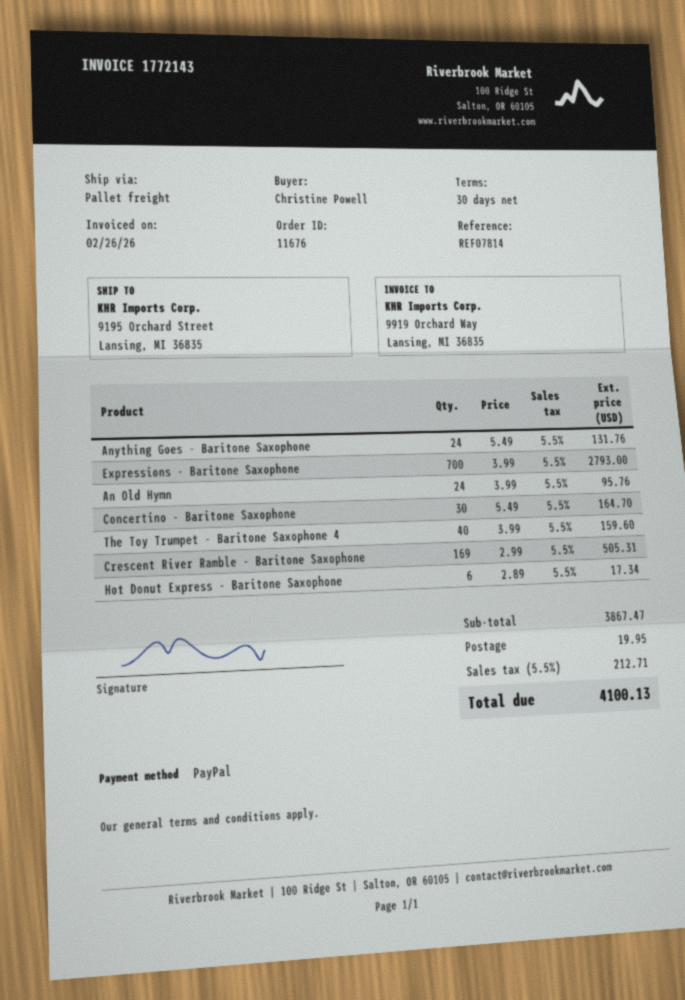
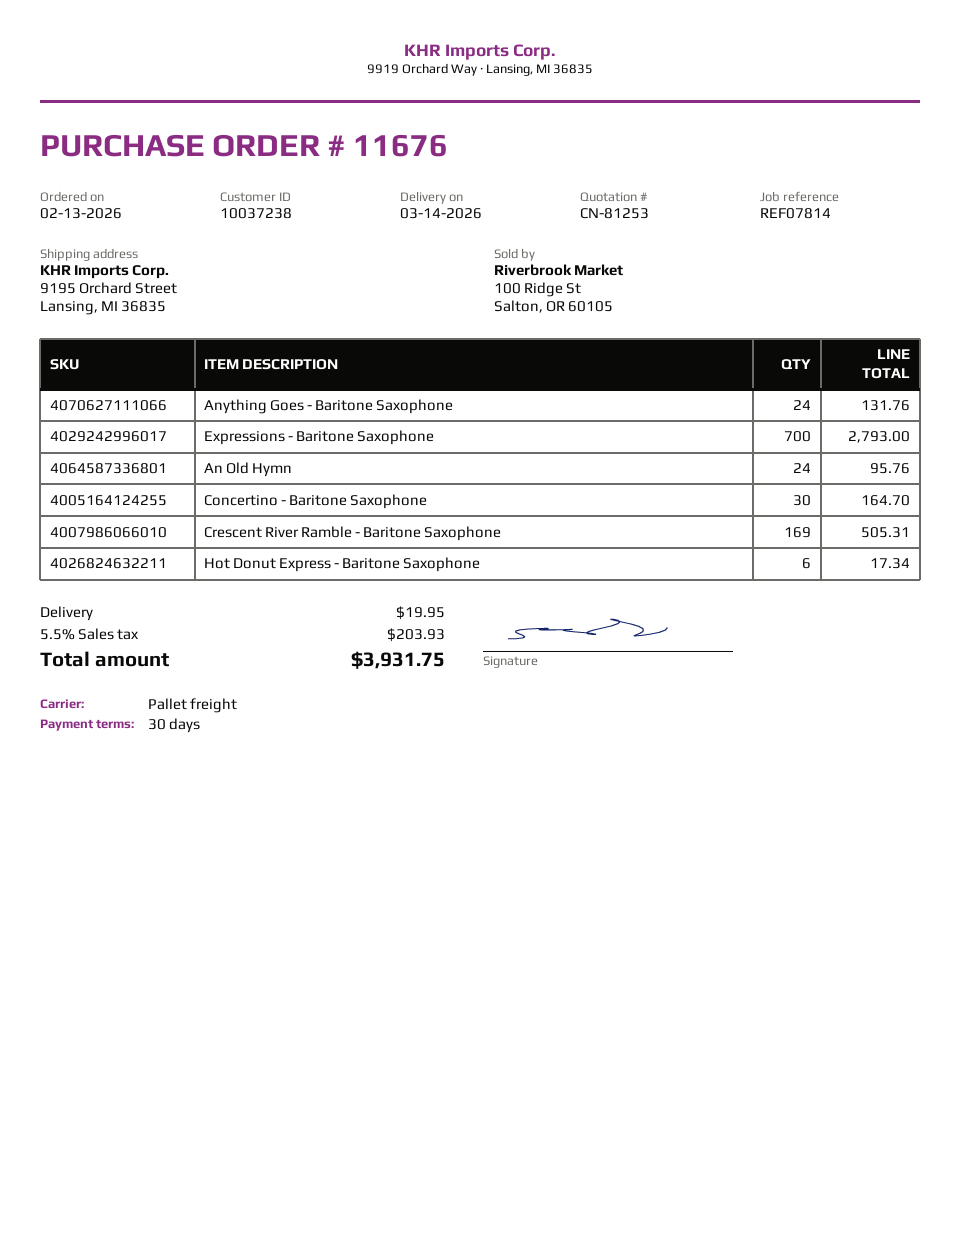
The Toy Trumpet - Baritone Saxophone 4: 40 for 159.60 -> none
tax: 5.5% = 212.71 -> 5.5% = 203.93
total: 4100.13 -> 3931.75

